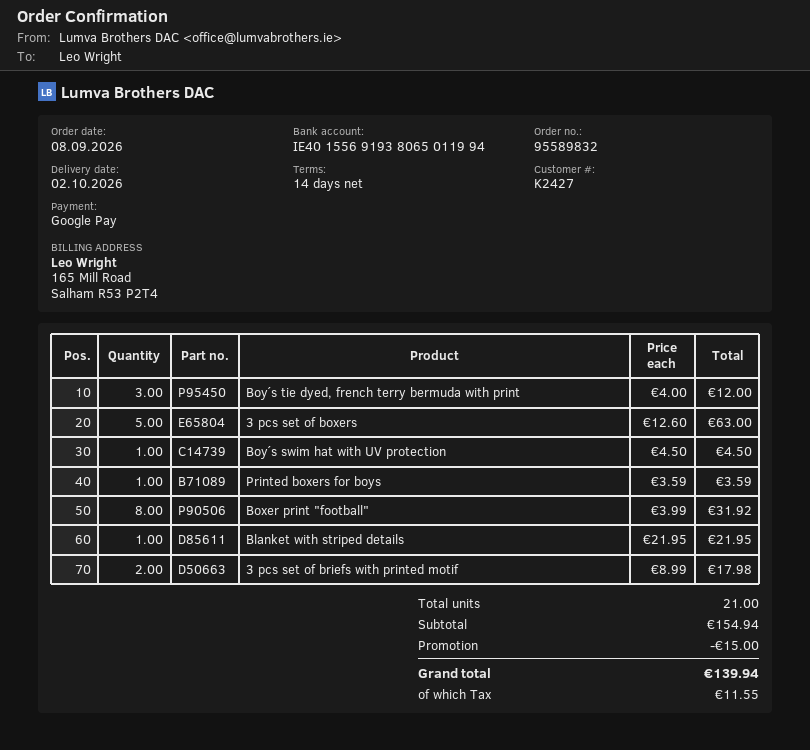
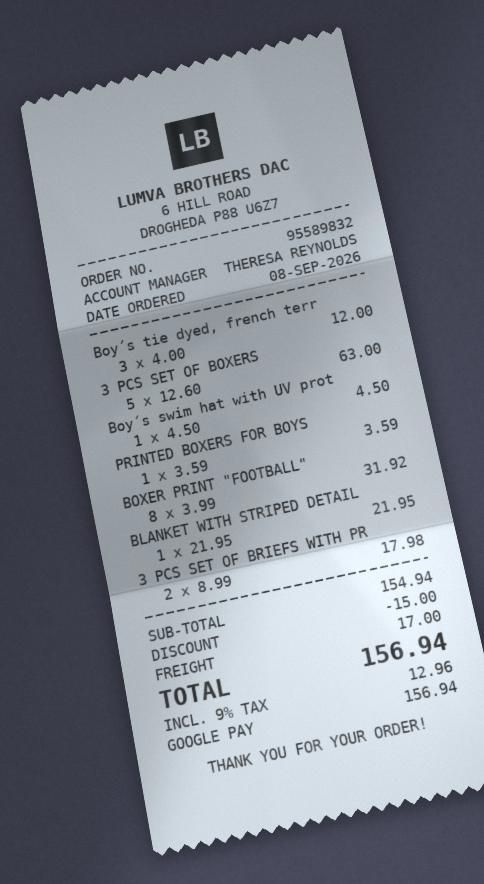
shipping: none -> 17.00
tax: 11.55 -> 12.96
total: 139.94 -> 156.94

